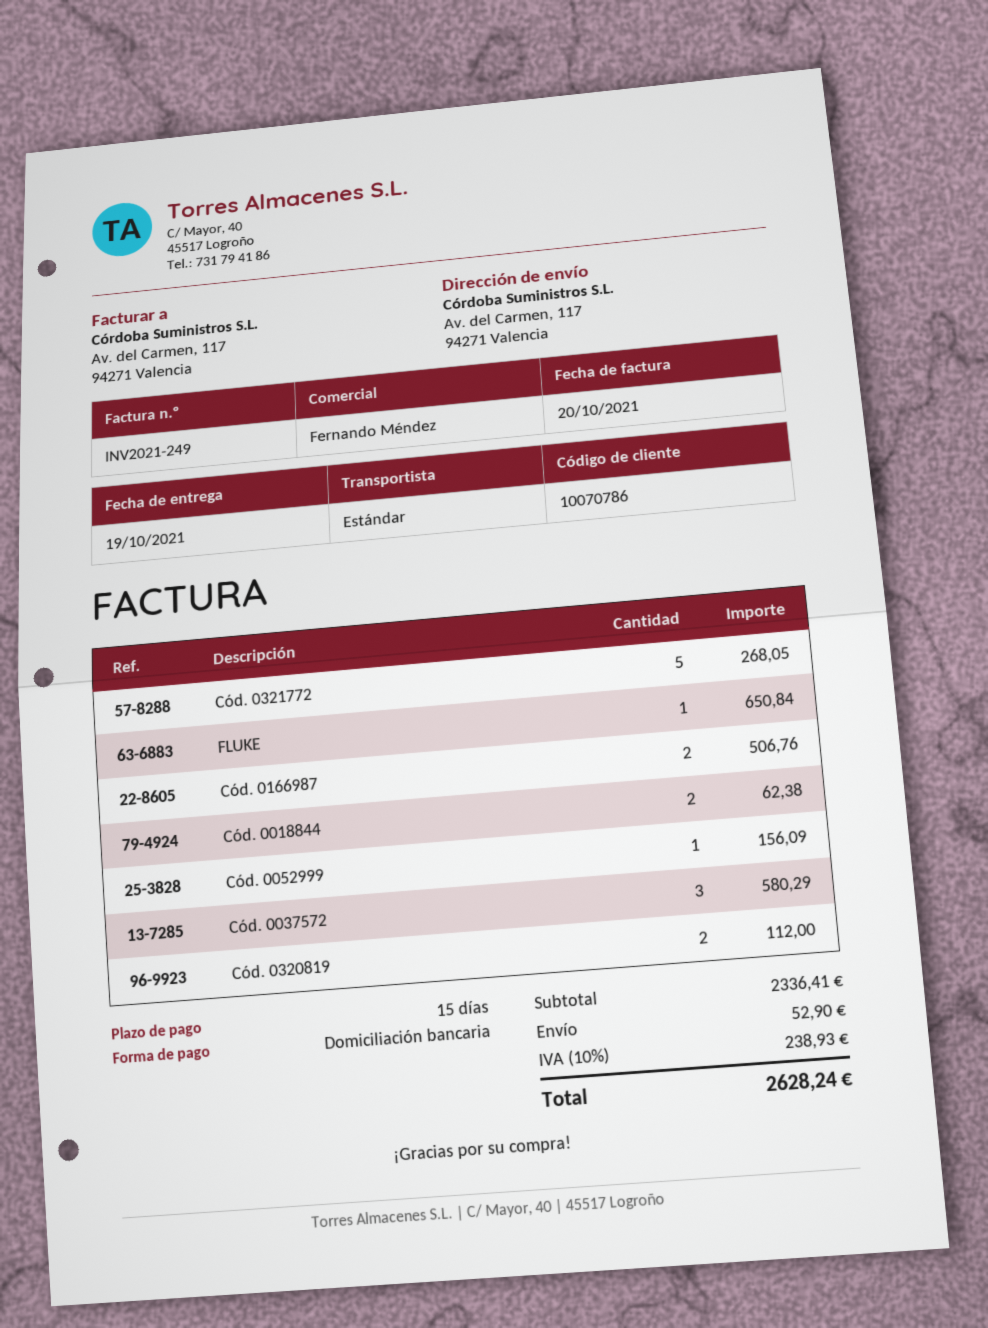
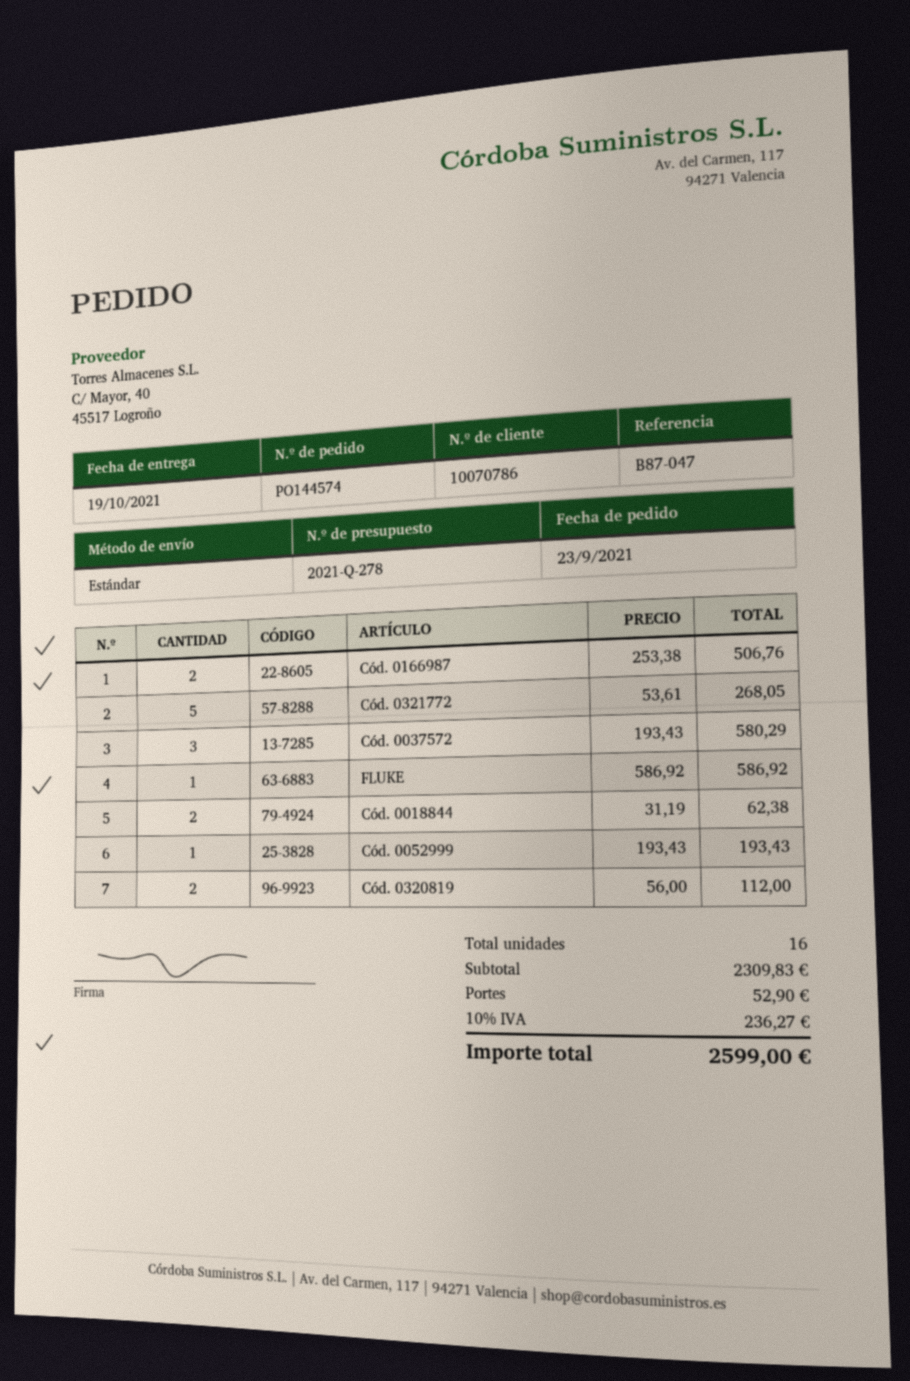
FLUKE: 1 for 650.84 -> 1 for 586.92
Cód. 0052999: 1 for 156.09 -> 1 for 193.43
subtotal: 2336.41 -> 2309.83
tax: 10% = 238.93 -> 10% = 236.27
total: 2628.24 -> 2599.00

